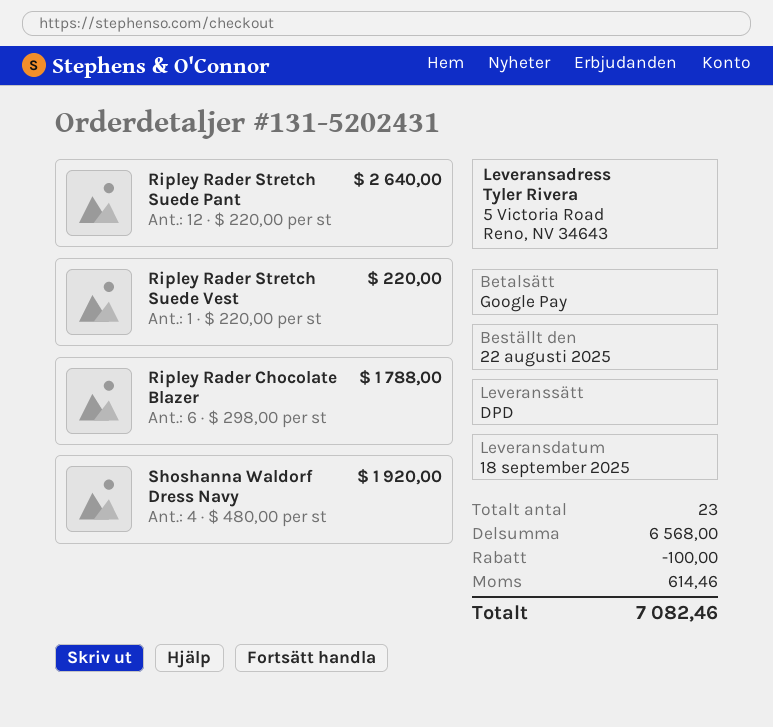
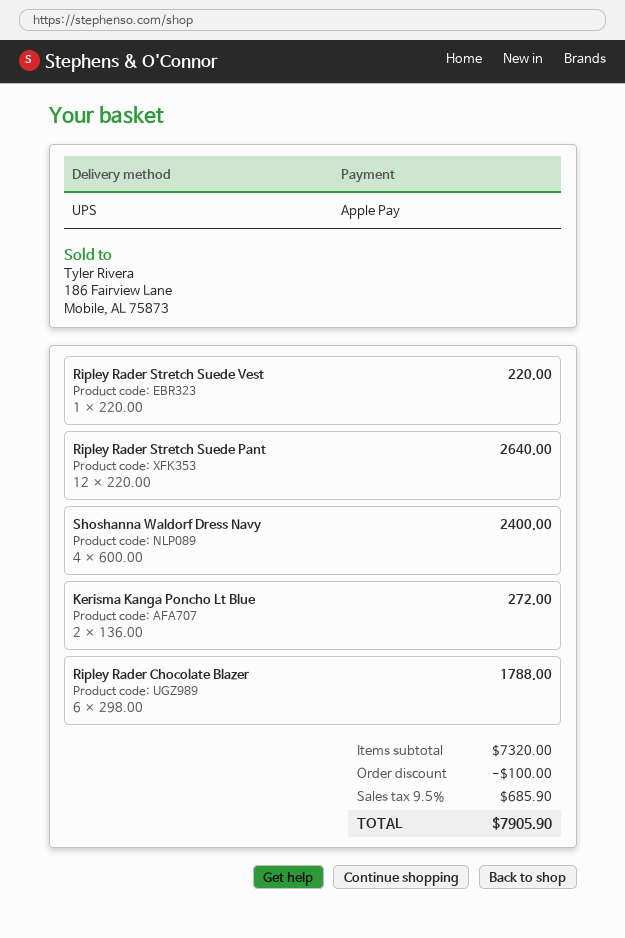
payment method: Google Pay -> Apple Pay
shipping method: DPD -> UPS
Shoshanna Waldorf Dress Navy: 4 x 480.00 = 1920.00 -> 4 x 600.00 = 2400.00
Kerisma Kanga Poncho Lt Blue: none -> 2 x 136.00 = 272.00
subtotal: 6568.00 -> 7320.00
tax: 614.46 -> 685.90
total: 7082.46 -> 7905.90

